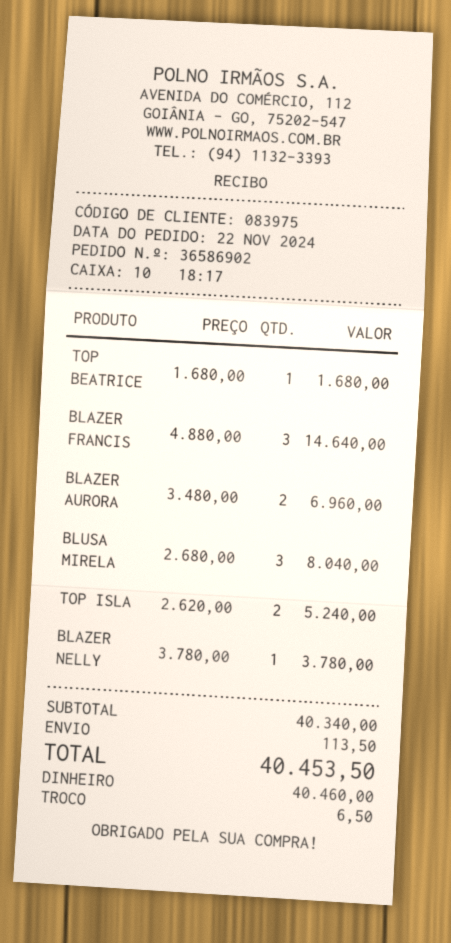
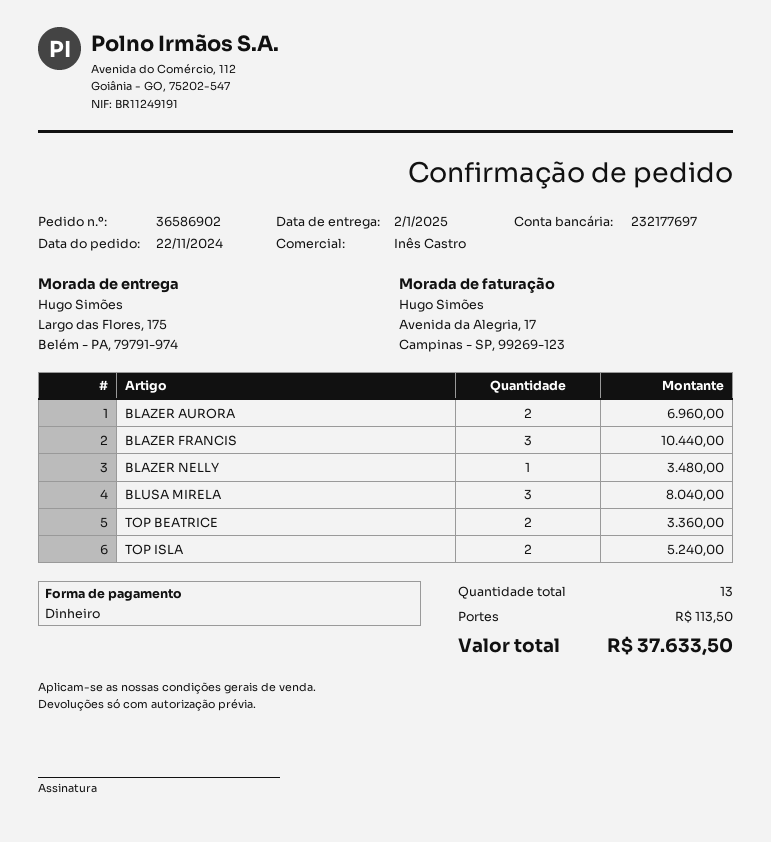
TOP BEATRICE: 1 for 1680.00 -> 2 for 3360.00
BLAZER FRANCIS: 3 for 14640.00 -> 3 for 10440.00
BLAZER NELLY: 1 for 3780.00 -> 1 for 3480.00
total: 40453.50 -> 37633.50

